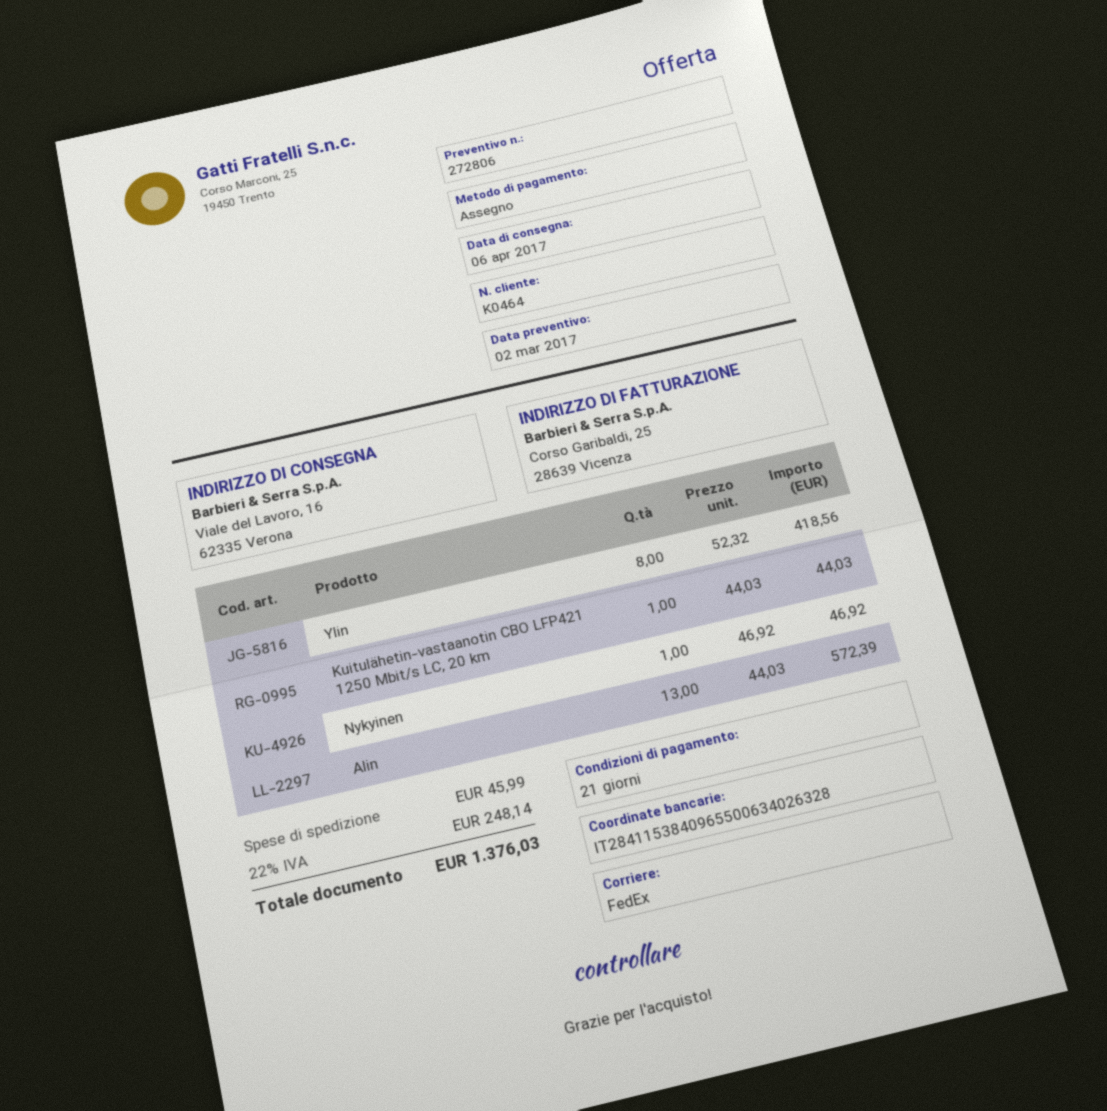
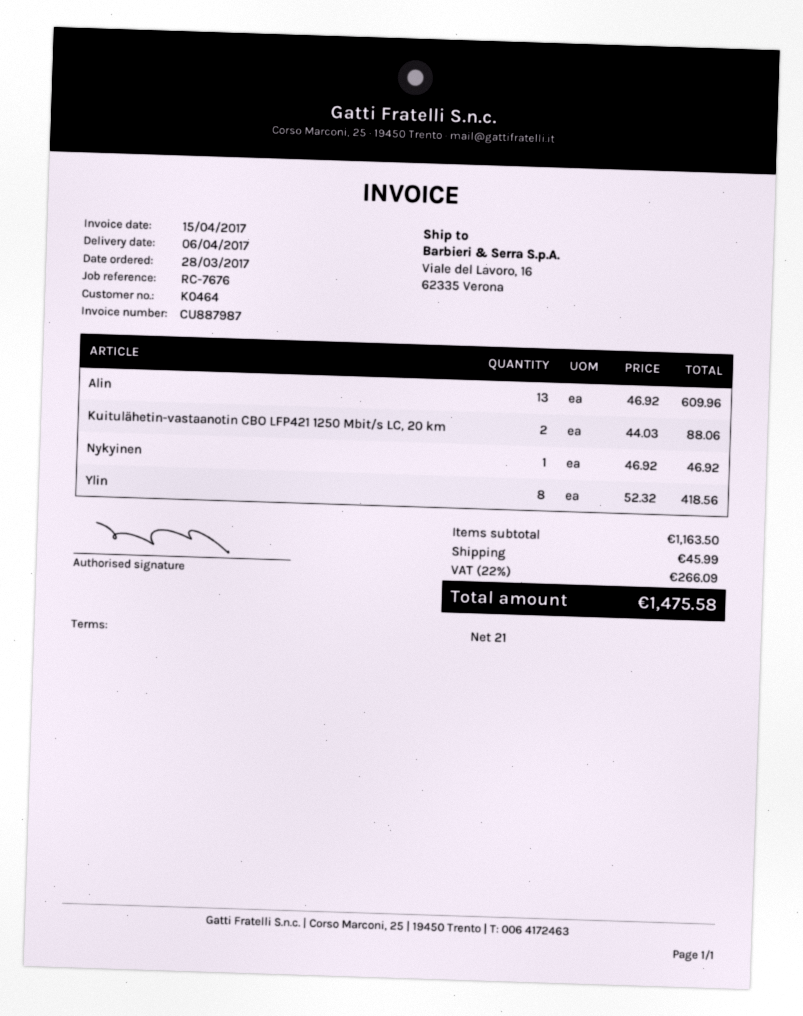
Kuitulähetin-vastaanotin CBO LFP421 1250 Mbit/s LC, 20 km: 1 x 44.03 = 44.03 -> 2 x 44.03 = 88.06
Alin: 13 x 44.03 = 572.39 -> 13 x 46.92 = 609.96
tax: 22% = 248.14 -> 22% = 266.09
total: 1376.03 -> 1475.58

